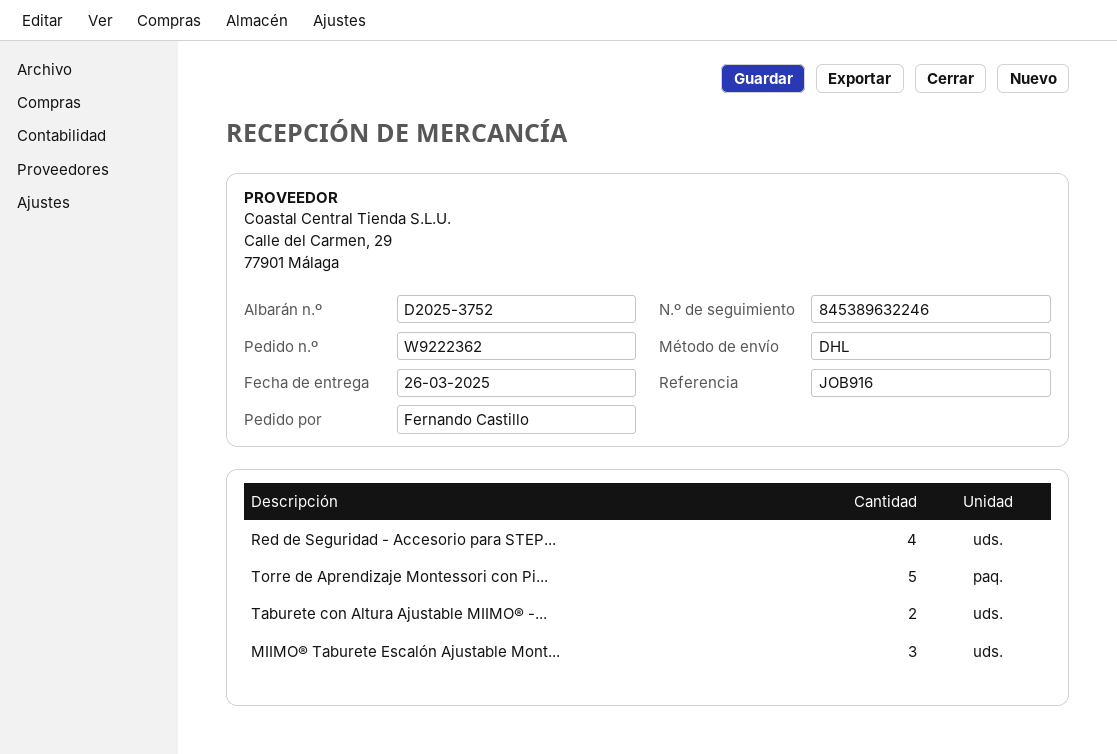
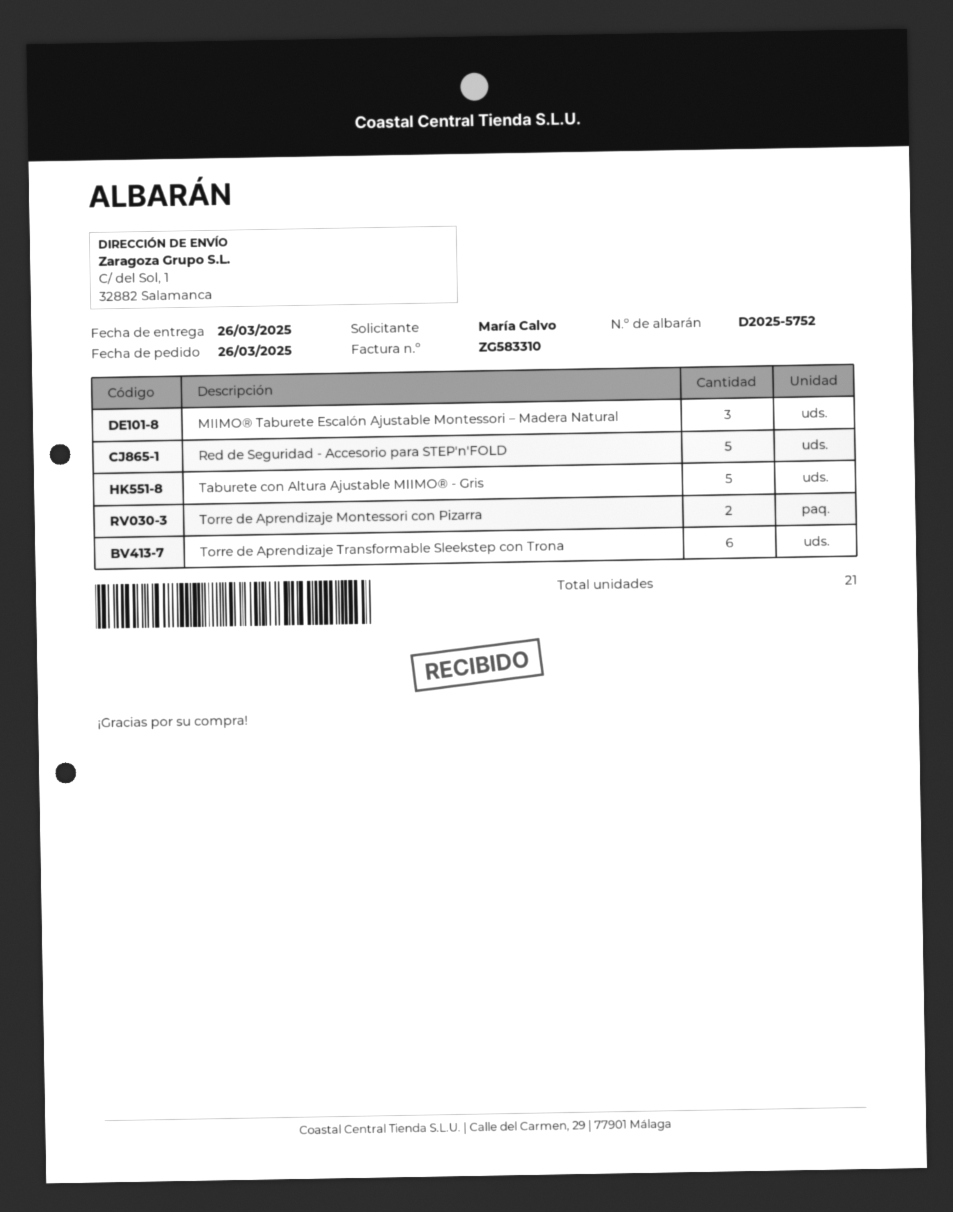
delivery note number: D2025-3752 -> D2025-5752
ordered by: Fernando Castillo -> María Calvo
Red de Seguridad - Accesorio para STEP...: 4 -> 5
Torre de Aprendizaje Montessori con Pi...: 5 -> 2
Taburete con Altura Ajustable MIIMO® -...: 2 -> 5
Torre de Aprendizaje Transformable Sleekstep con Trona: none -> 6

